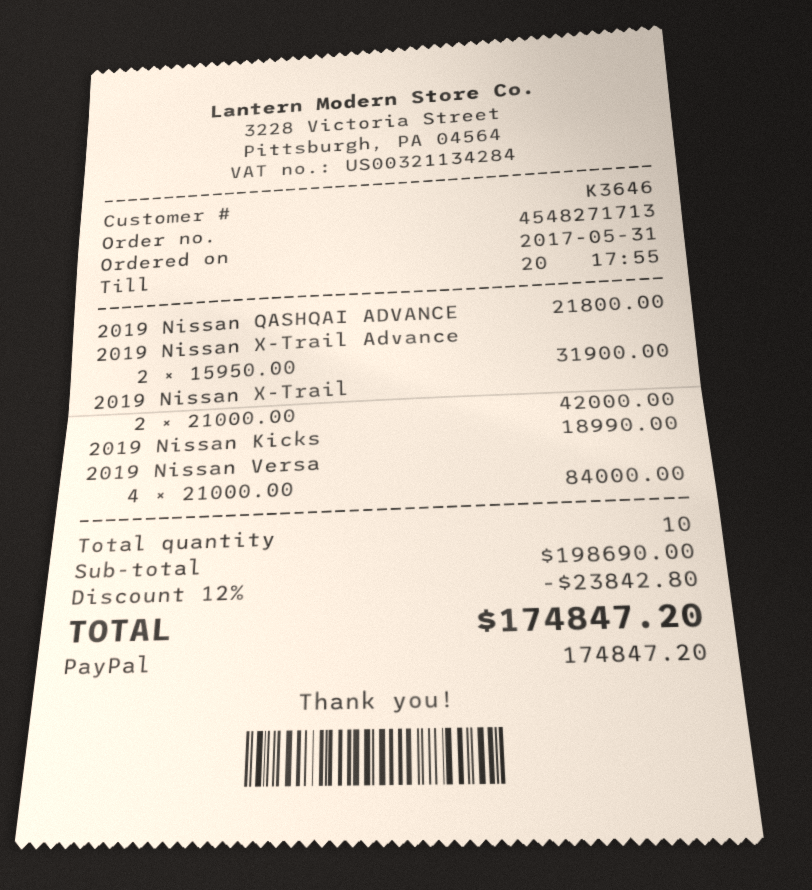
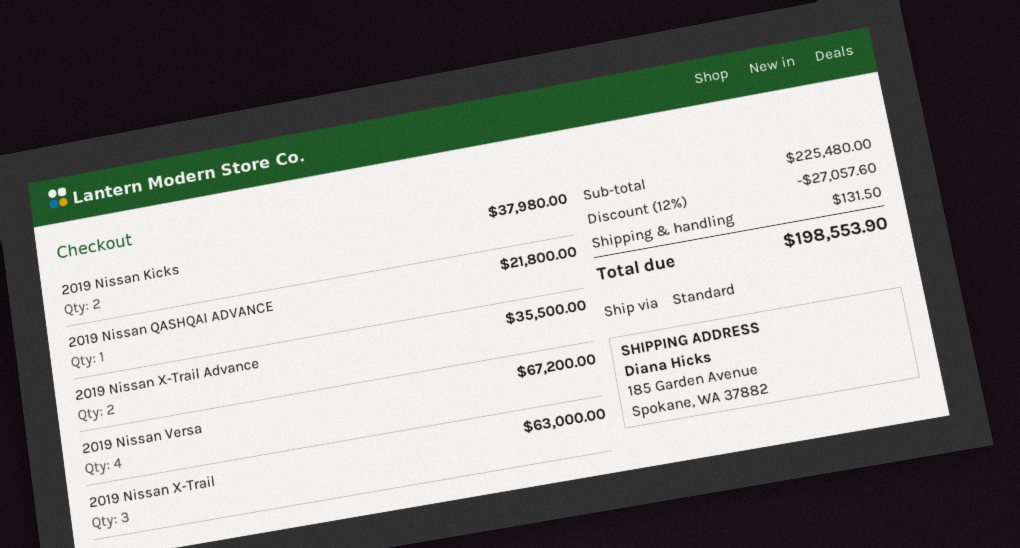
2019 Nissan X-Trail Advance: 2 for 31900.00 -> 2 for 35500.00
2019 Nissan X-Trail: 2 for 42000.00 -> 3 for 63000.00
2019 Nissan Kicks: 1 for 18990.00 -> 2 for 37980.00
2019 Nissan Versa: 4 for 84000.00 -> 4 for 67200.00
subtotal: 198690.00 -> 225480.00
discount: 12% = 23842.80 -> 12% = 27057.60
shipping: none -> 131.50
total: 174847.20 -> 198553.90

